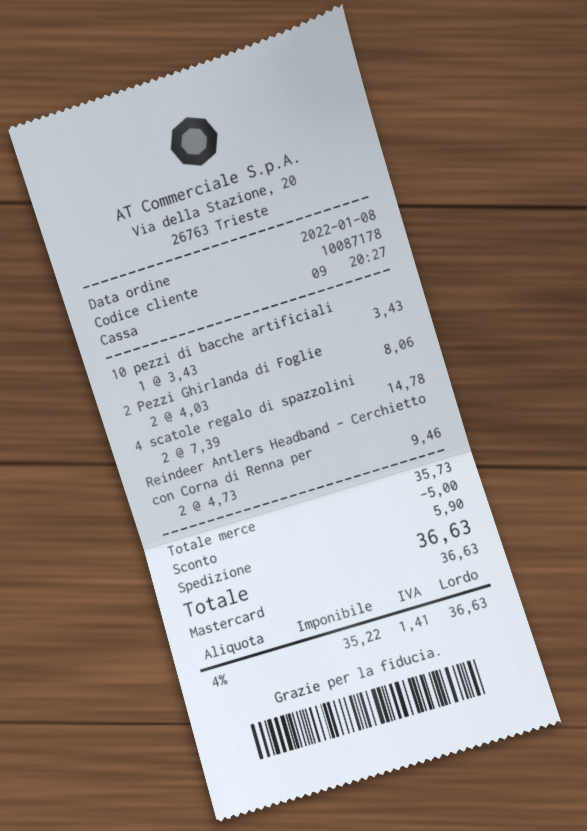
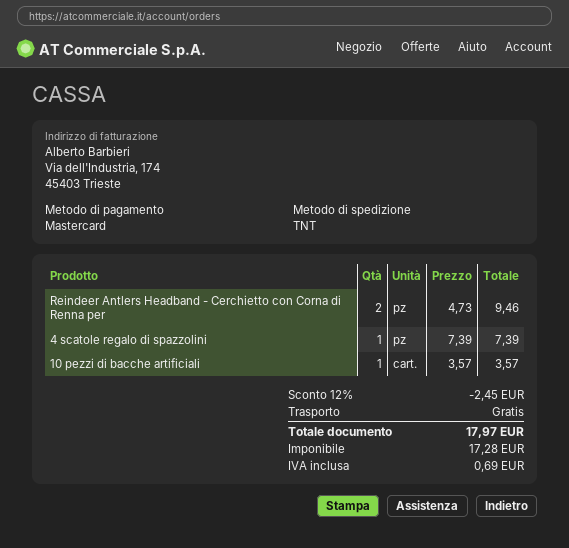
10 pezzi di bacche artificiali: 1 x 3.43 = 3.43 -> 1 x 3.57 = 3.57
2 Pezzi Ghirlanda di Foglie: 2 x 4.03 = 8.06 -> none
4 scatole regalo di spazzolini: 2 x 7.39 = 14.78 -> 1 x 7.39 = 7.39
discount: 5.00 -> 2.45
shipping: 5.90 -> 0.00
net: 35.22 -> 17.28
tax: 1.41 -> 0.69
total: 36.63 -> 17.97

